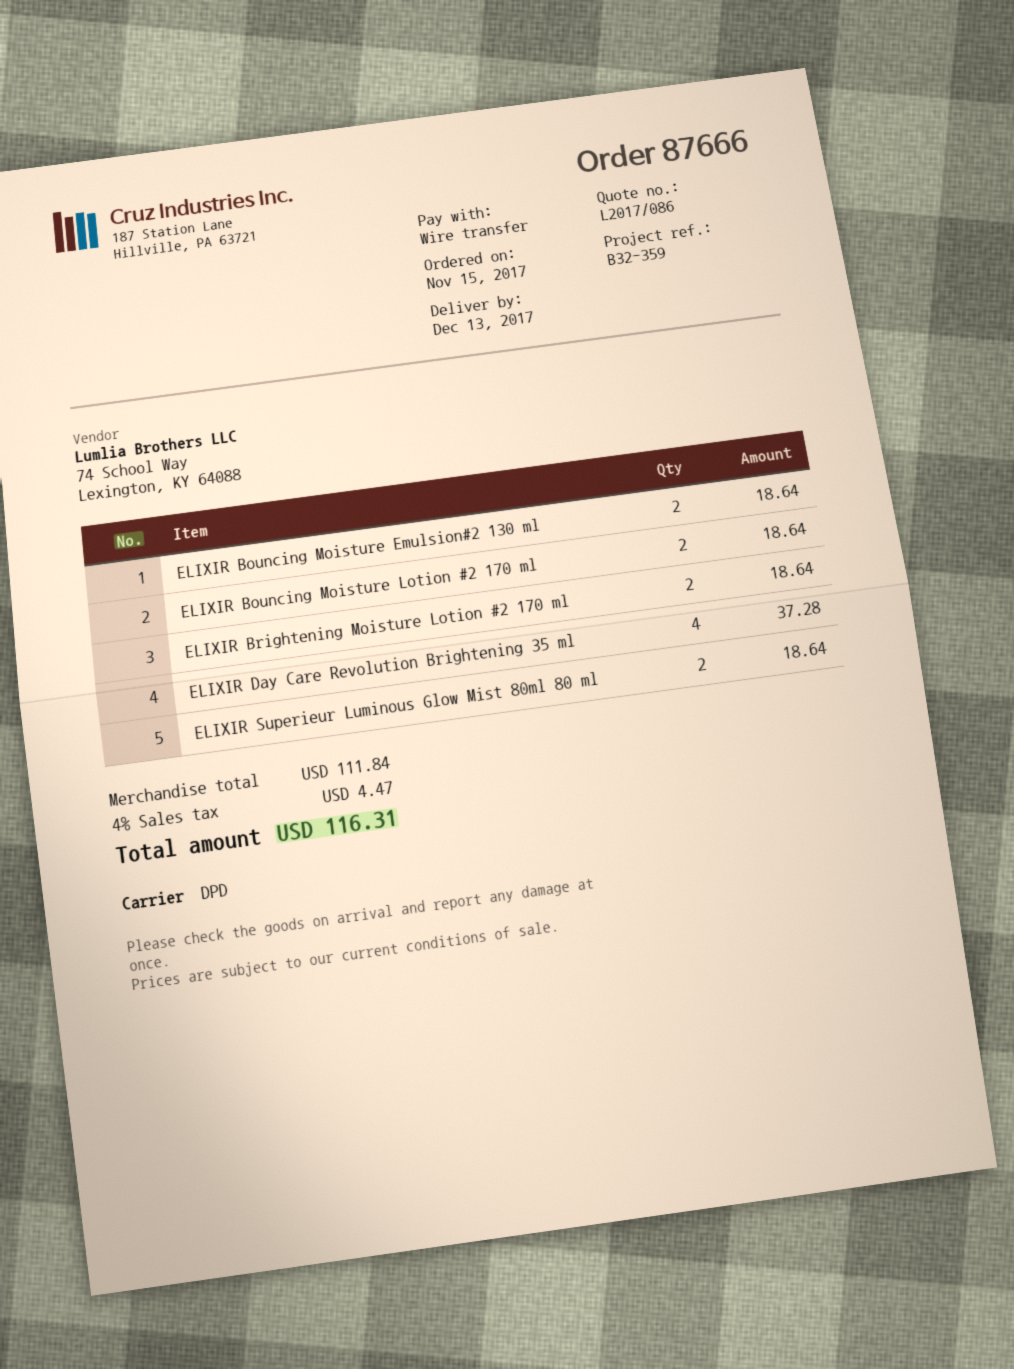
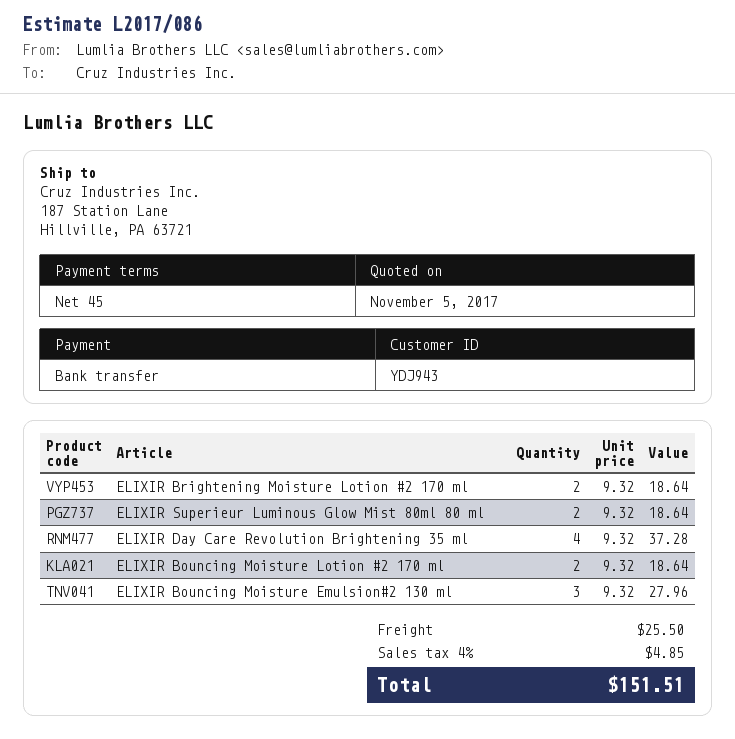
ELIXIR Bouncing Moisture Emulsion#2 130 ml: 2 for 18.64 -> 3 for 27.96
shipping: none -> 25.50
tax: 4% = 4.47 -> 4% = 4.85
total: 116.31 -> 151.51

